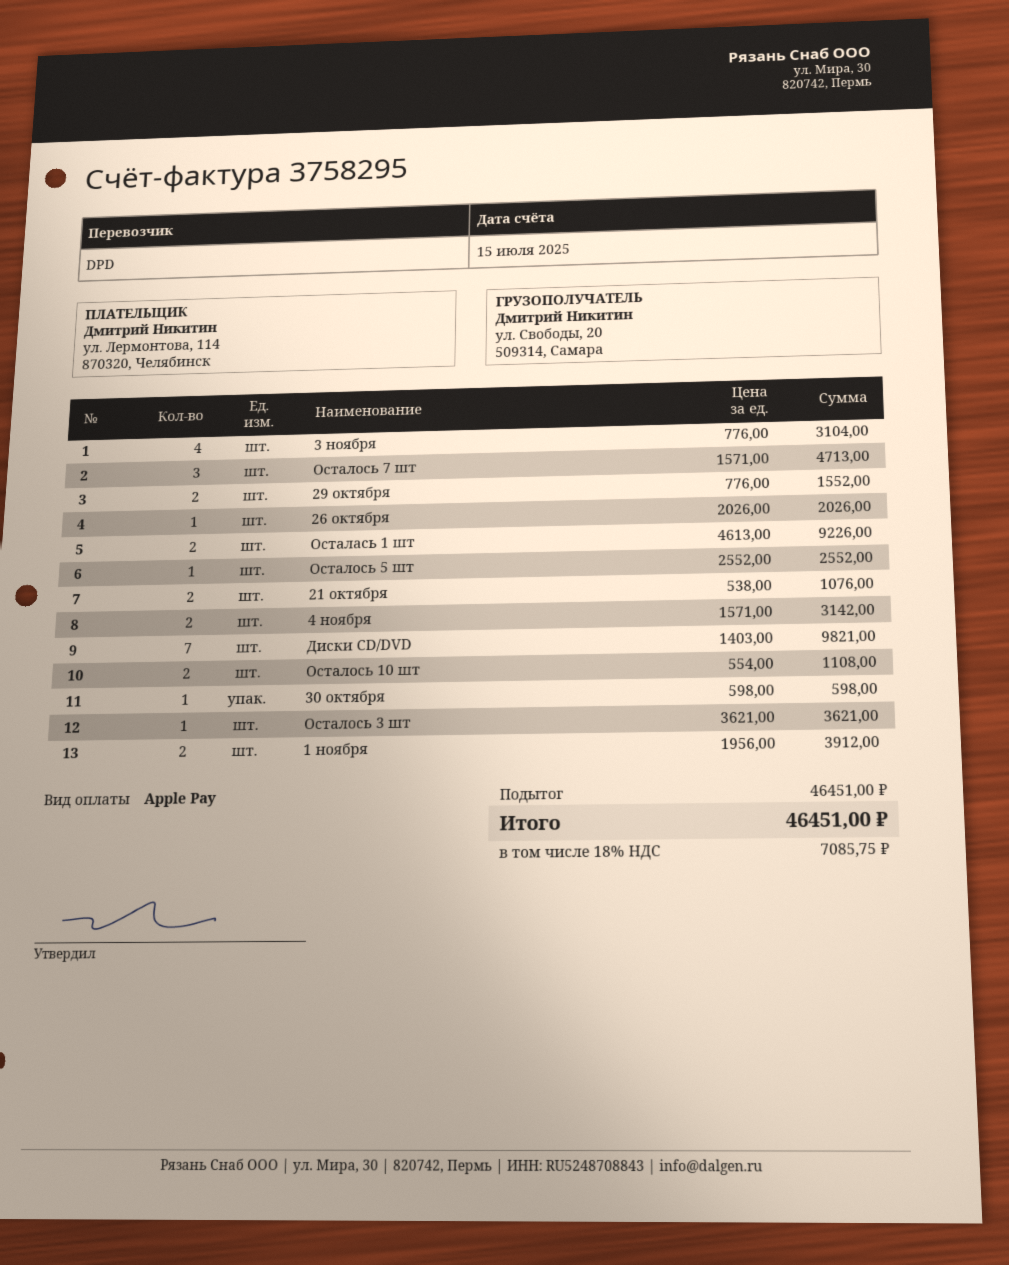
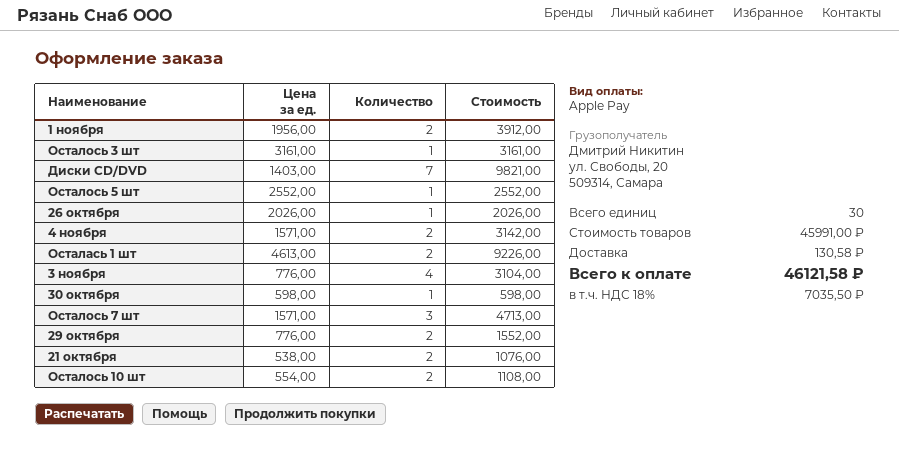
Осталось 3 шт: 1 x 3621.00 = 3621.00 -> 1 x 3161.00 = 3161.00
subtotal: 46451.00 -> 45991.00
shipping: none -> 130.58
tax: 18% = 7085.75 -> 18% = 7035.50
total: 46451.00 -> 46121.58

